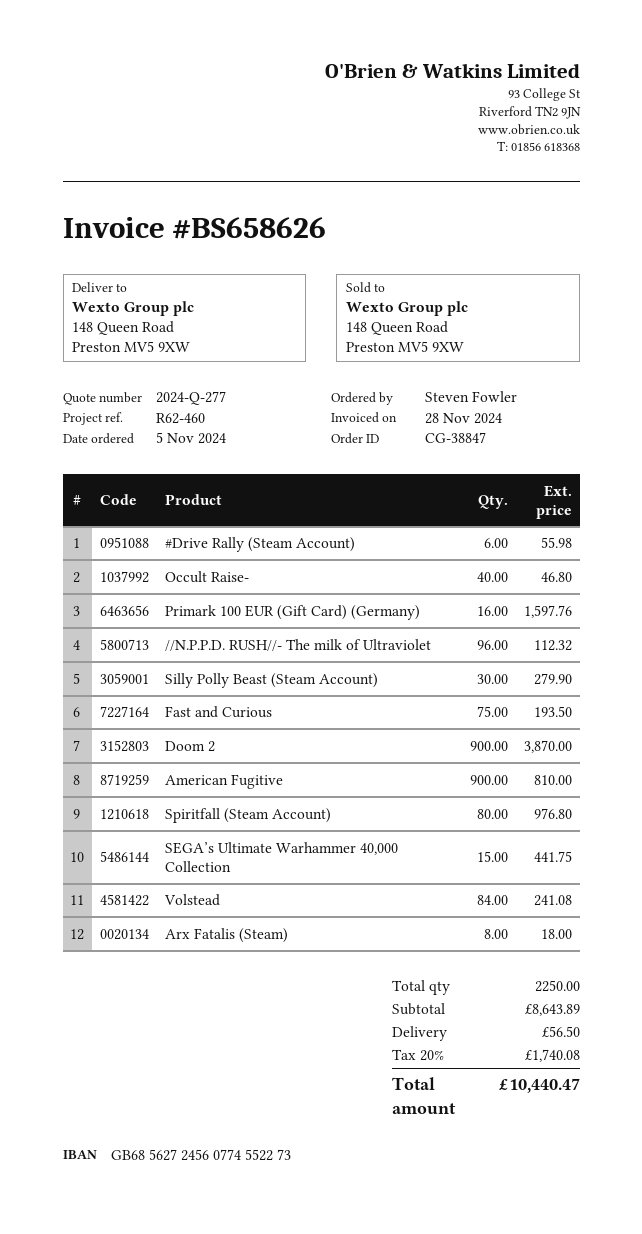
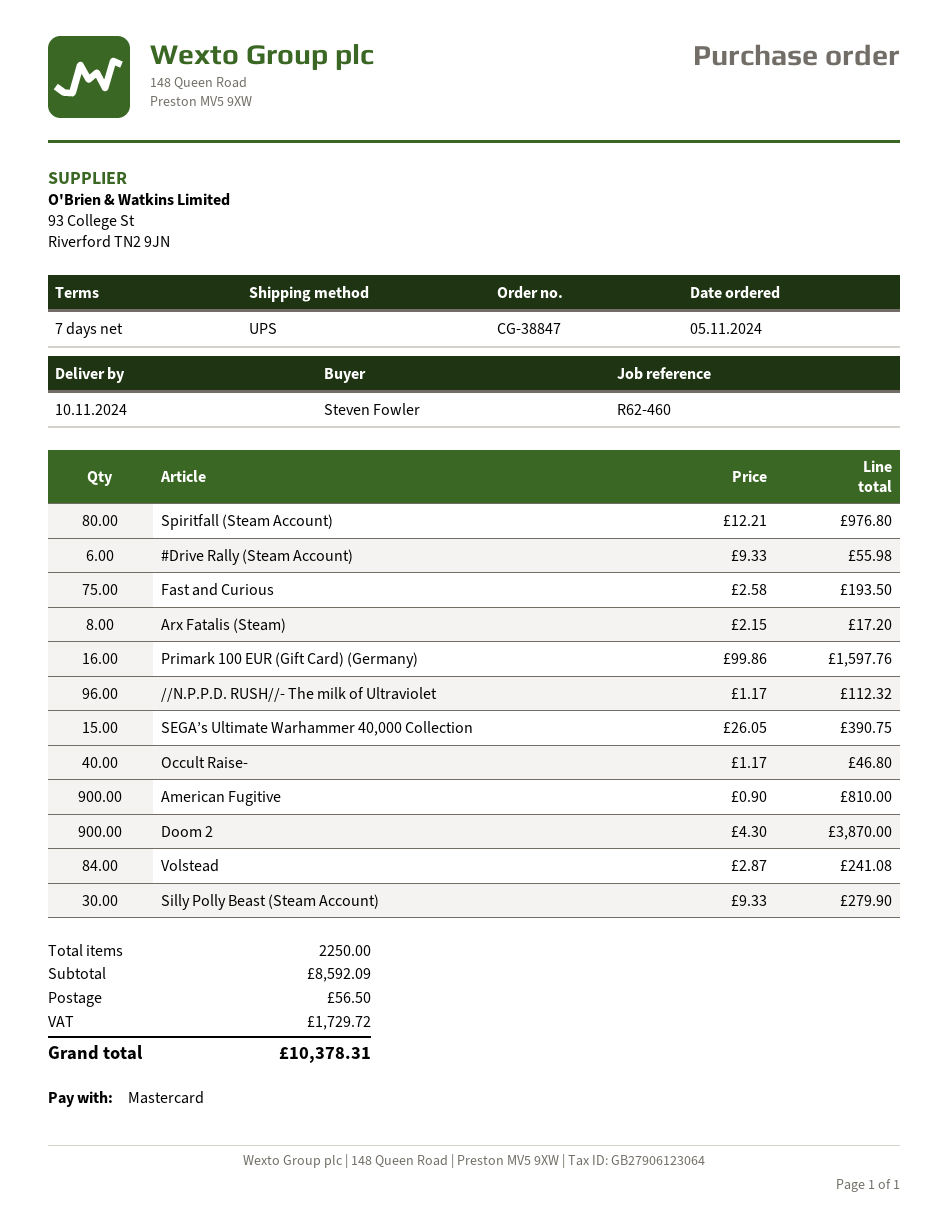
SEGA’s Ultimate Warhammer 40,000 Collection: 15 for 441.75 -> 15 for 390.75
Arx Fatalis (Steam): 8 for 18.00 -> 8 for 17.20
subtotal: 8643.89 -> 8592.09
tax: 1740.08 -> 1729.72
total: 10440.47 -> 10378.31

